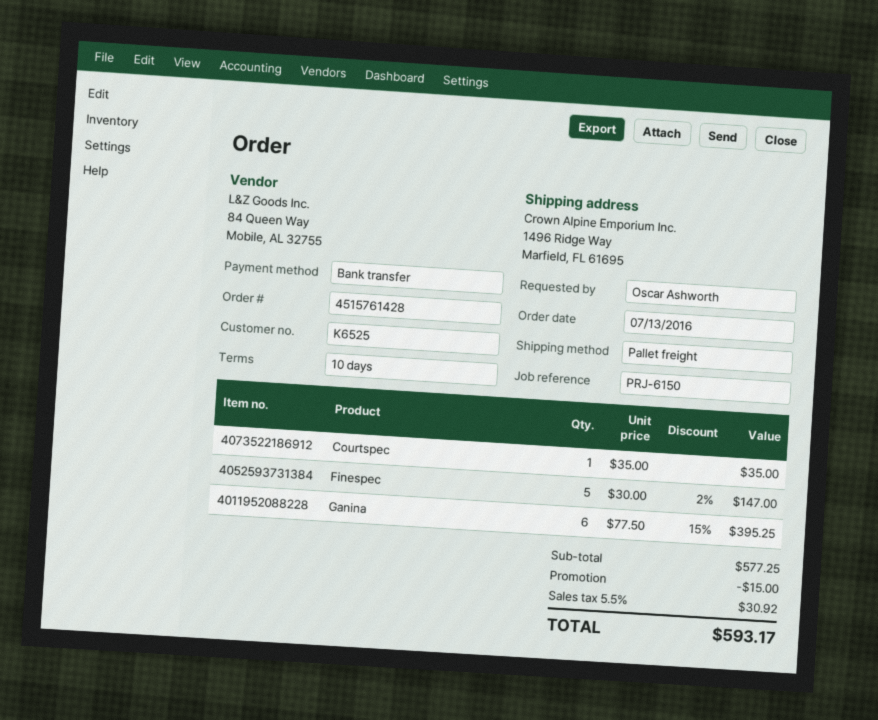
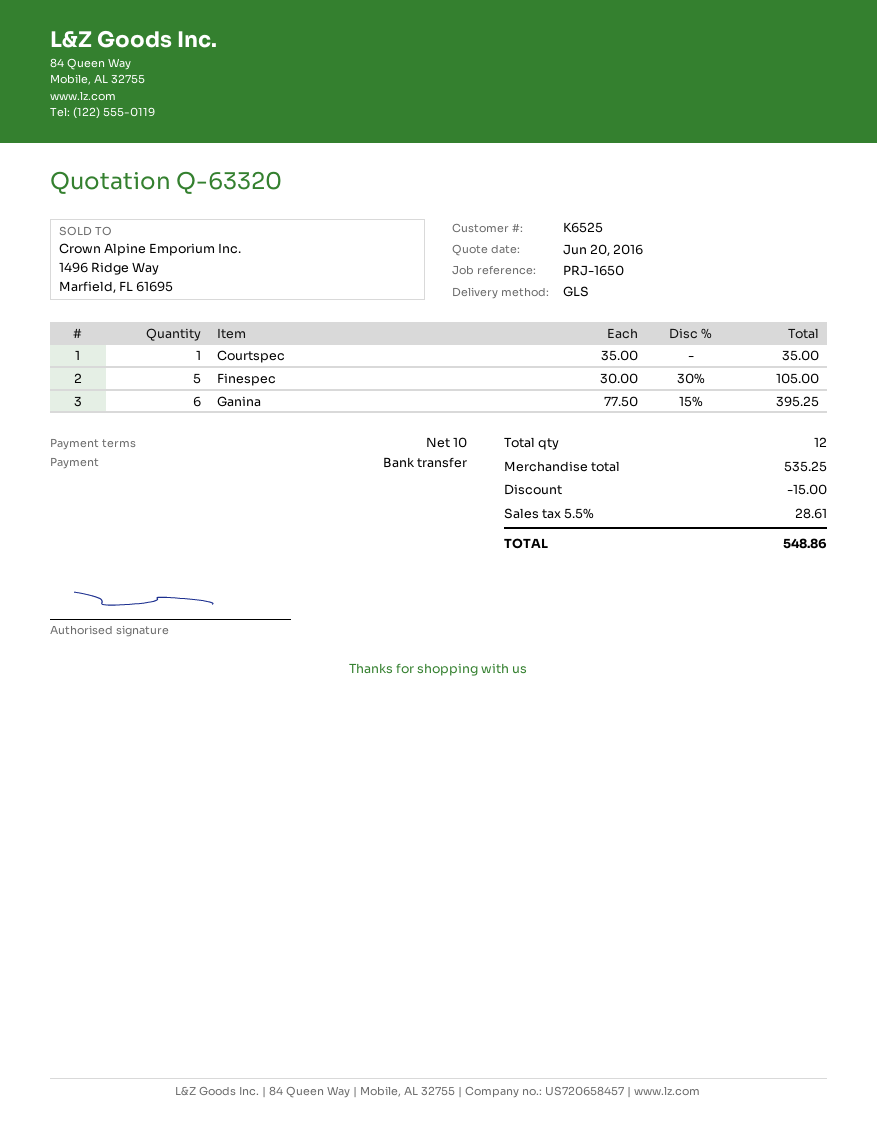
reference: PRJ-6150 -> PRJ-1650
shipping method: pallet freight -> GLS
Finespec: 5 x 30.00 - 2% = 147.00 -> 5 x 30.00 - 30% = 105.00
subtotal: 577.25 -> 535.25
tax: 5.5% = 30.92 -> 5.5% = 28.61
total: 593.17 -> 548.86

